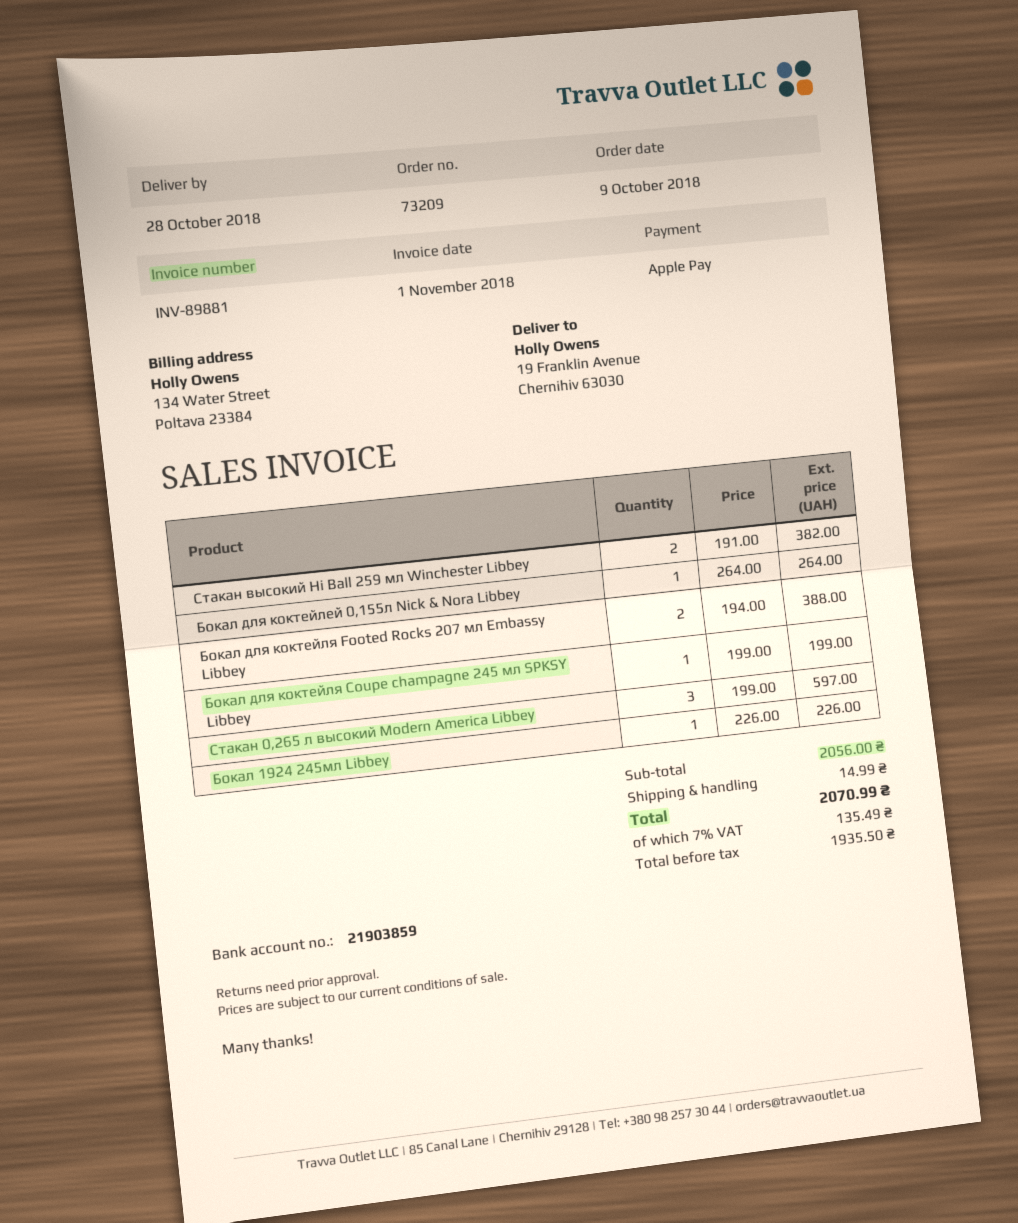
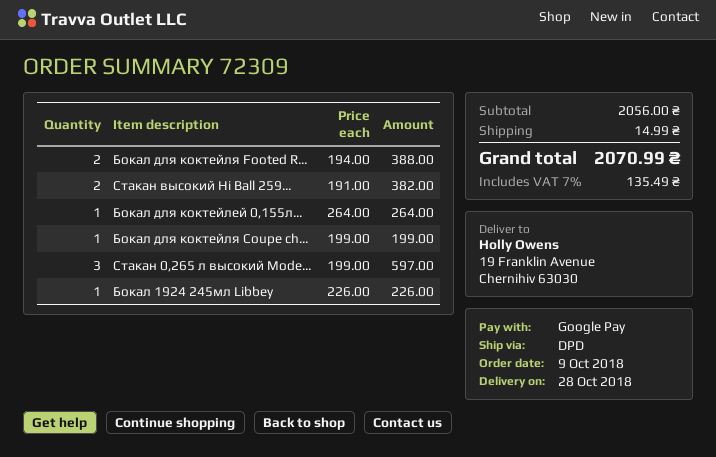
order number: 73209 -> 72309
payment method: Apple Pay -> Google Pay

